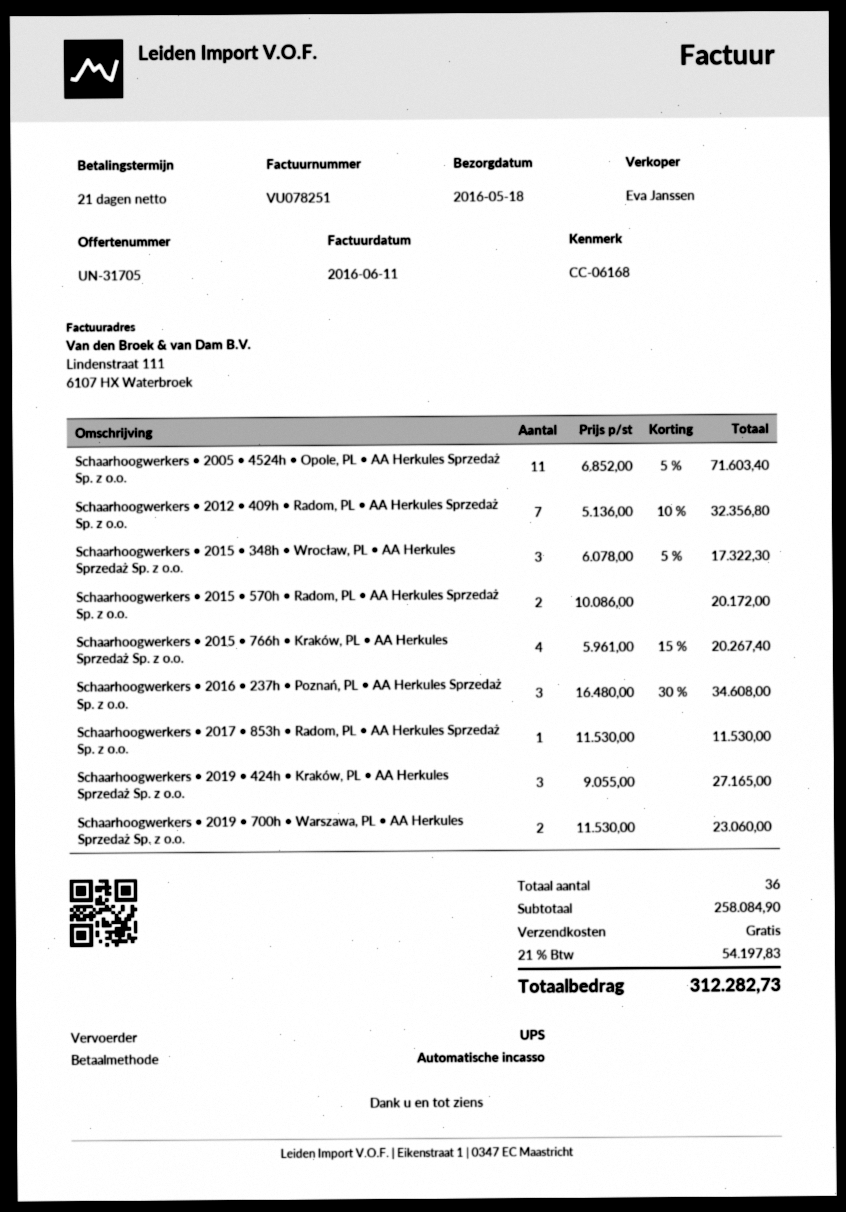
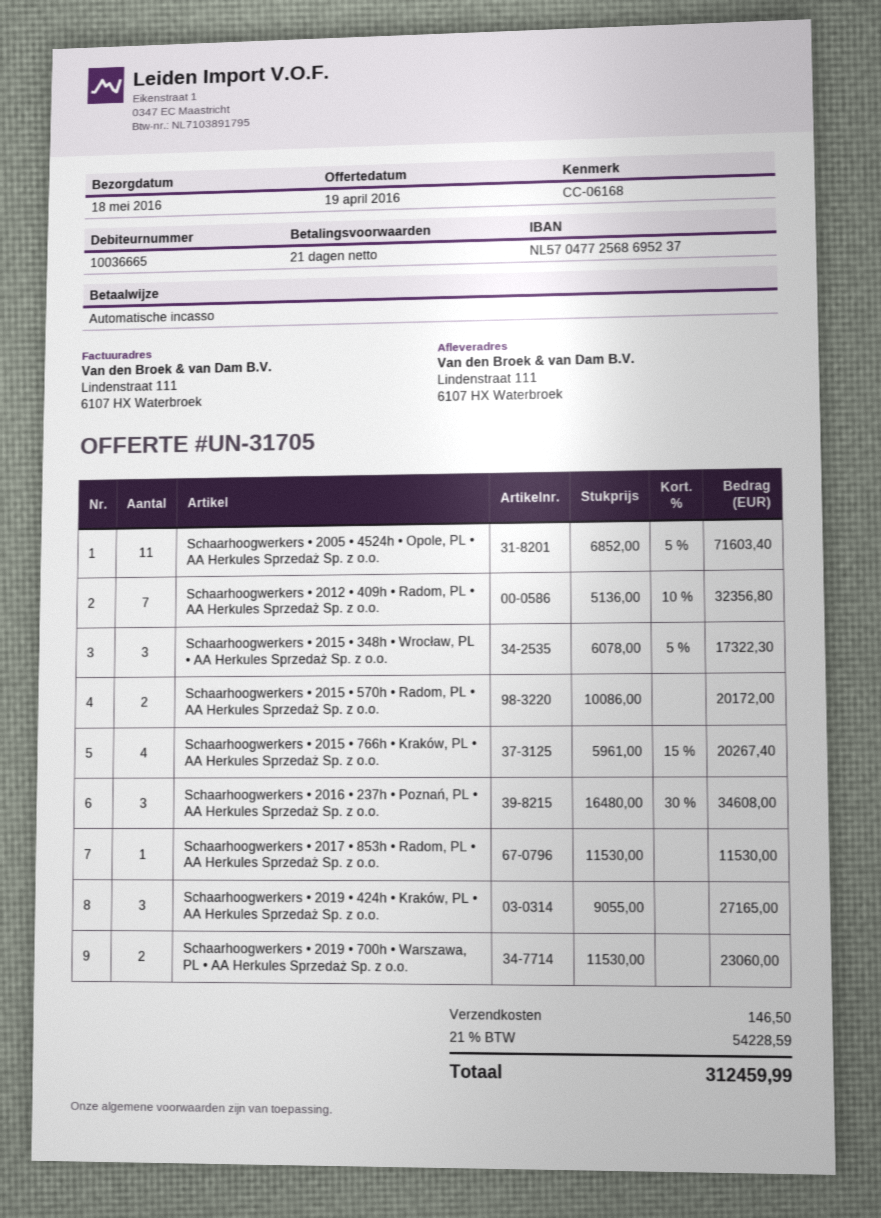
shipping: 0.00 -> 146.50
tax: 21% = 54197.83 -> 21% = 54228.59
total: 312282.73 -> 312459.99

